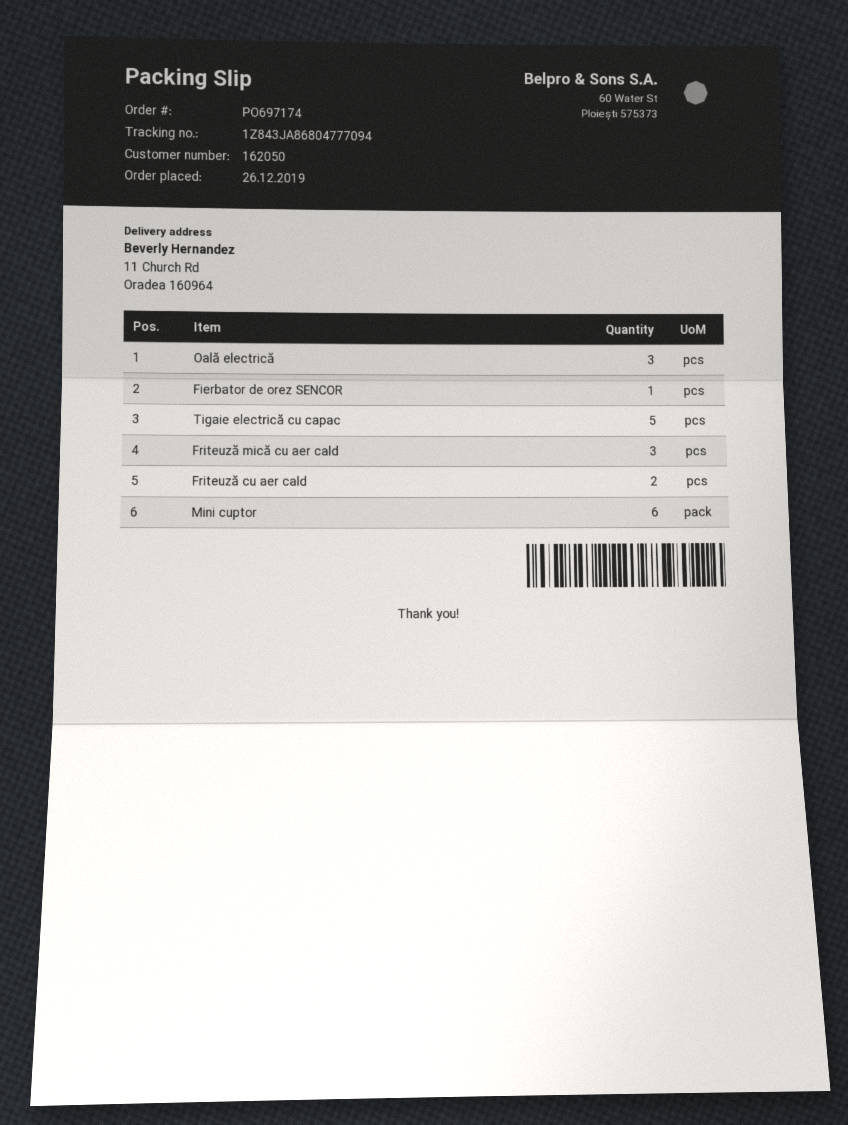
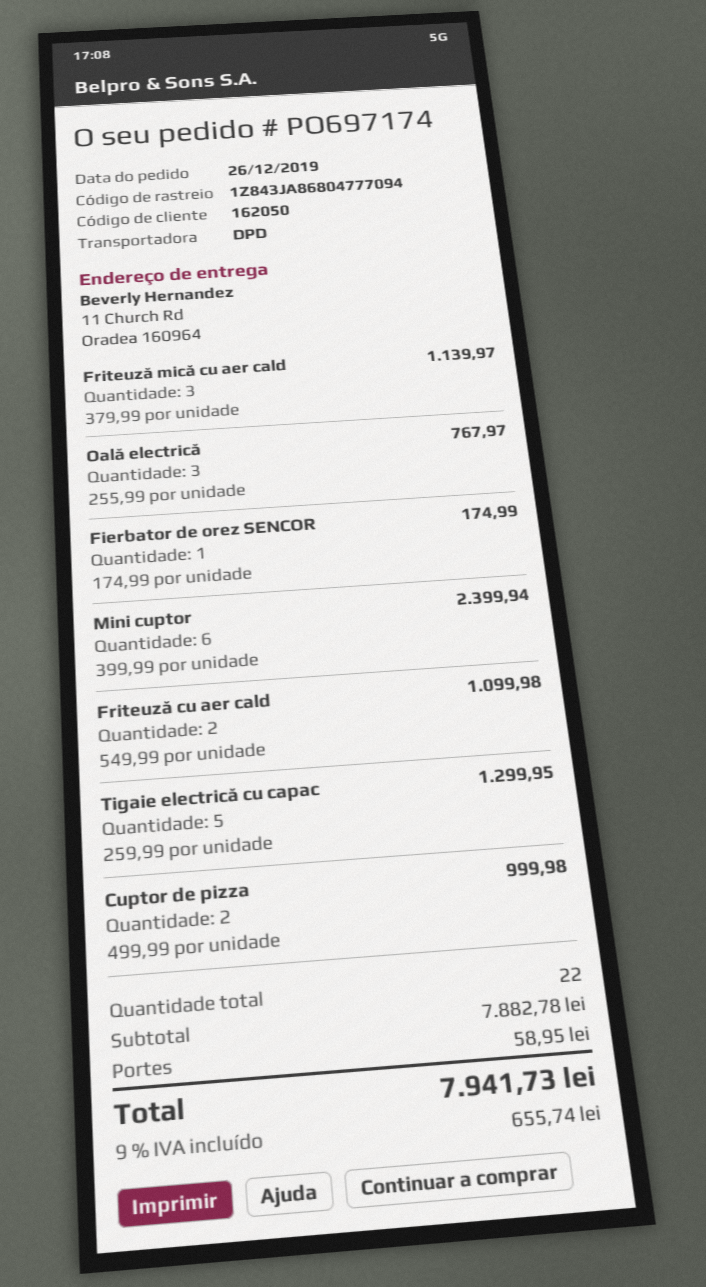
Cuptor de pizza: none -> 2

